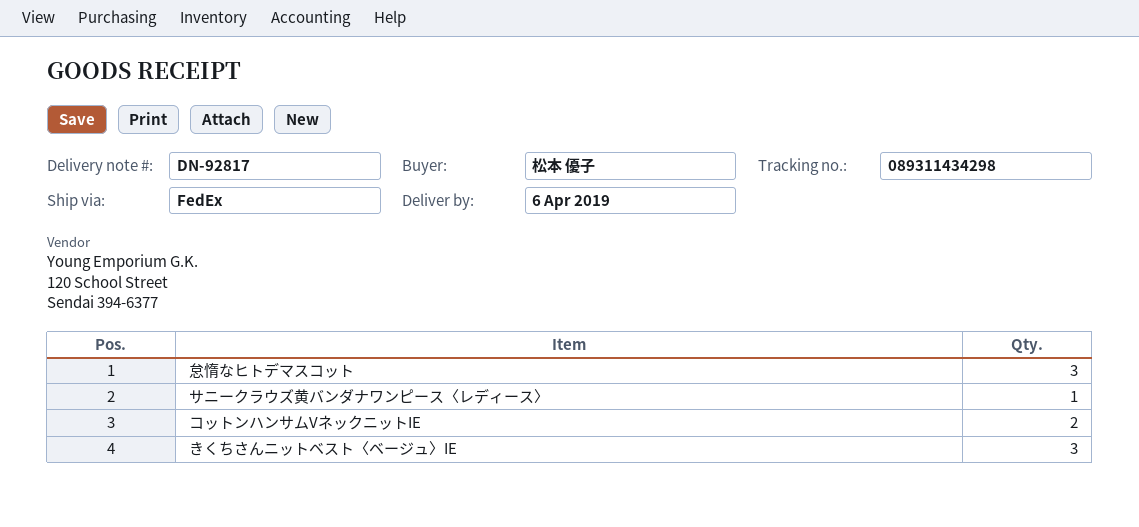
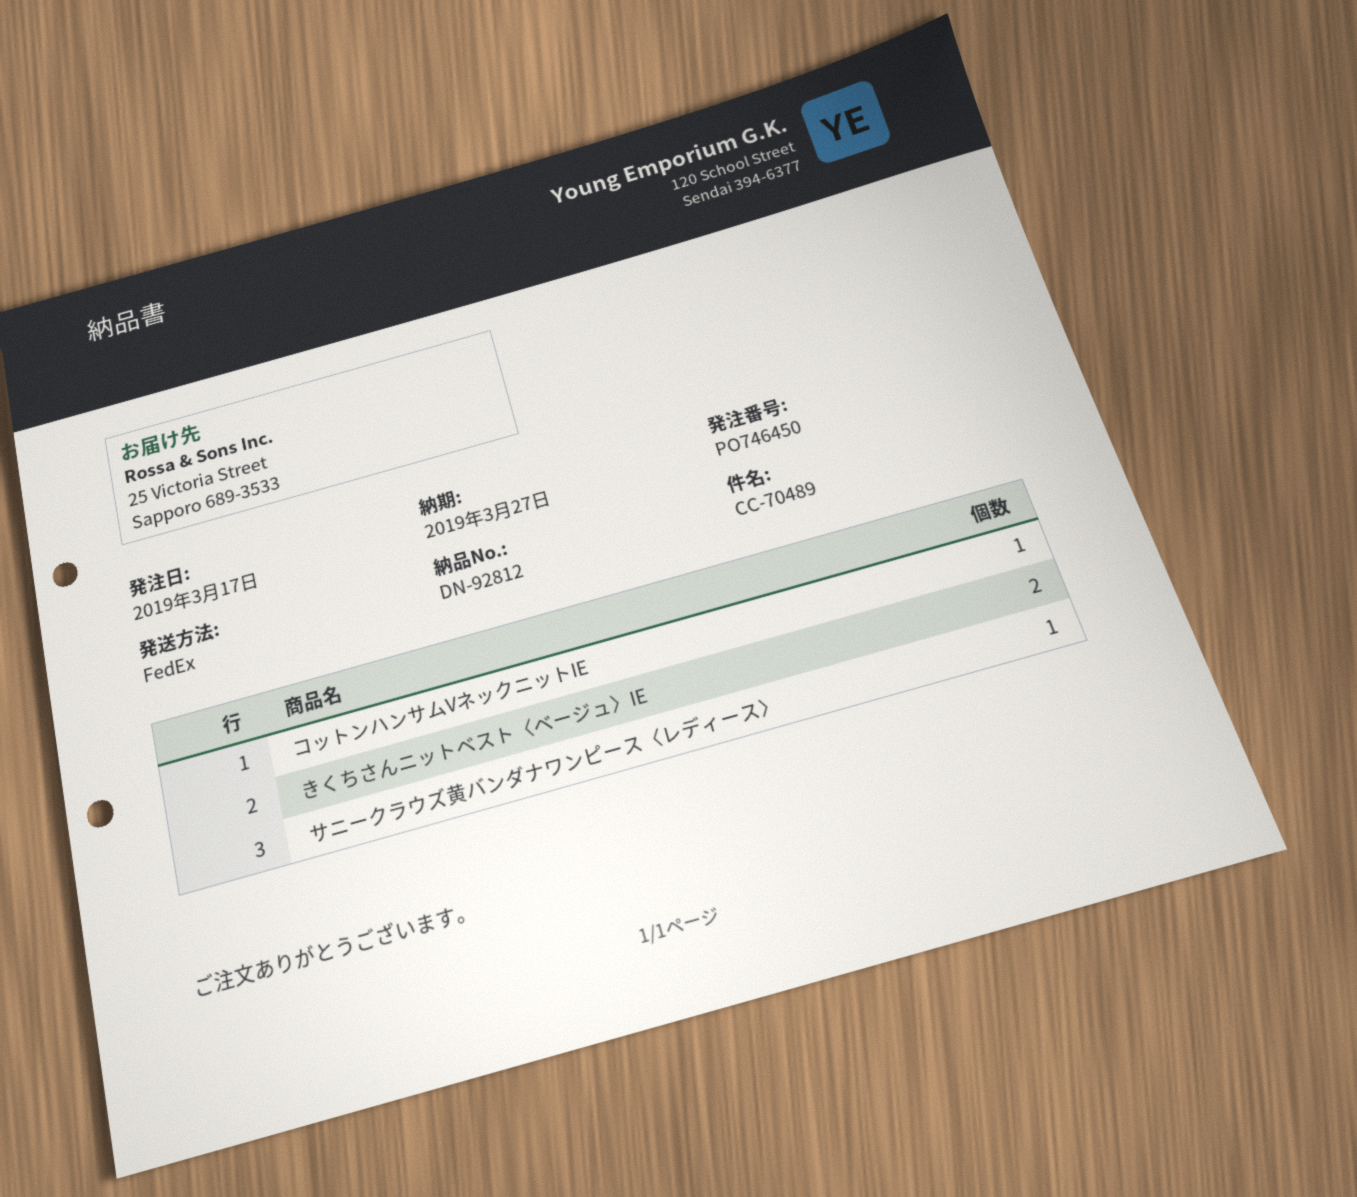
delivery note number: DN-92817 -> DN-92812
delivery date: 2019-04-06 -> 2019-03-27
怠惰なヒトデマスコット: 3 -> none
コットンハンサムVネックニットIE: 2 -> 1
きくちさんニットベスト〈ベージュ〉IE: 3 -> 2

